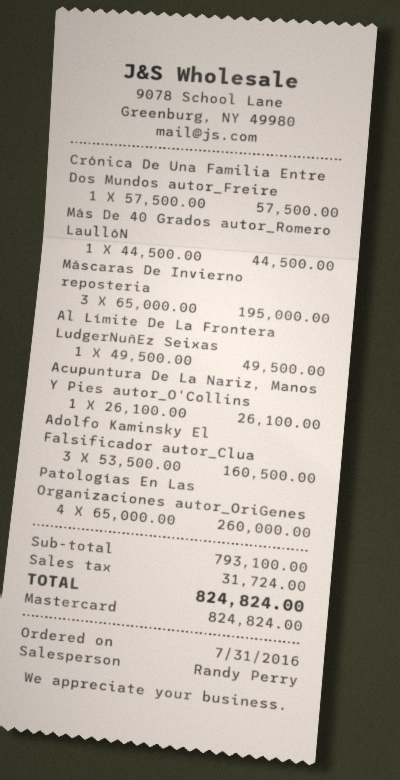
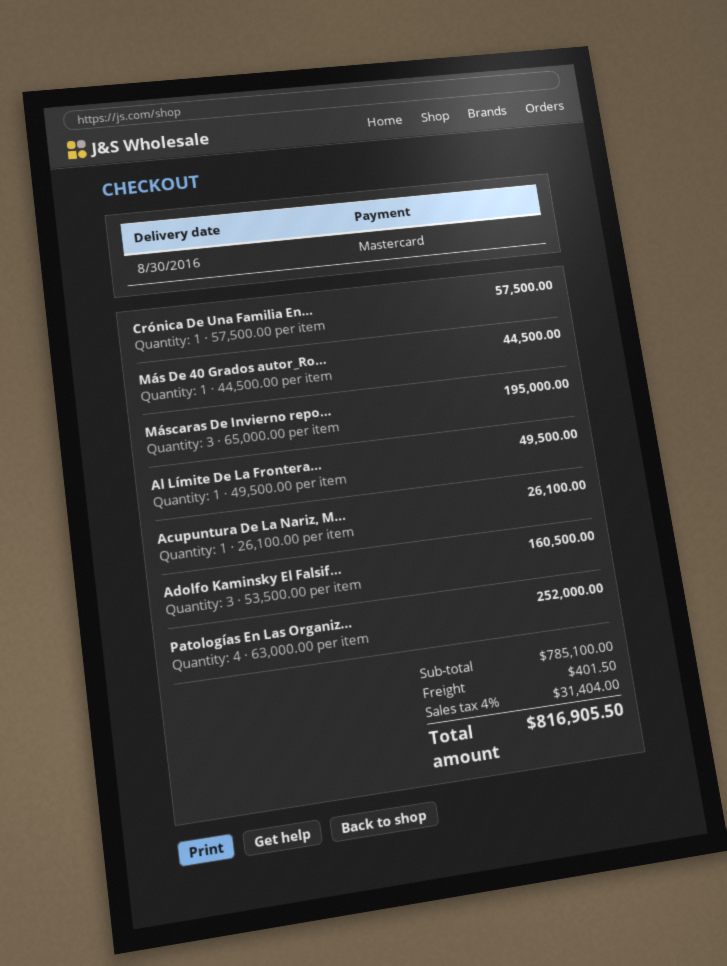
Patologías En Las Organizaciones autor_OriGenes: 4 x 65000.00 = 260000.00 -> 4 x 63000.00 = 252000.00
subtotal: 793100.00 -> 785100.00
shipping: none -> 401.50
tax: 31724.00 -> 31404.00
total: 824824.00 -> 816905.50

